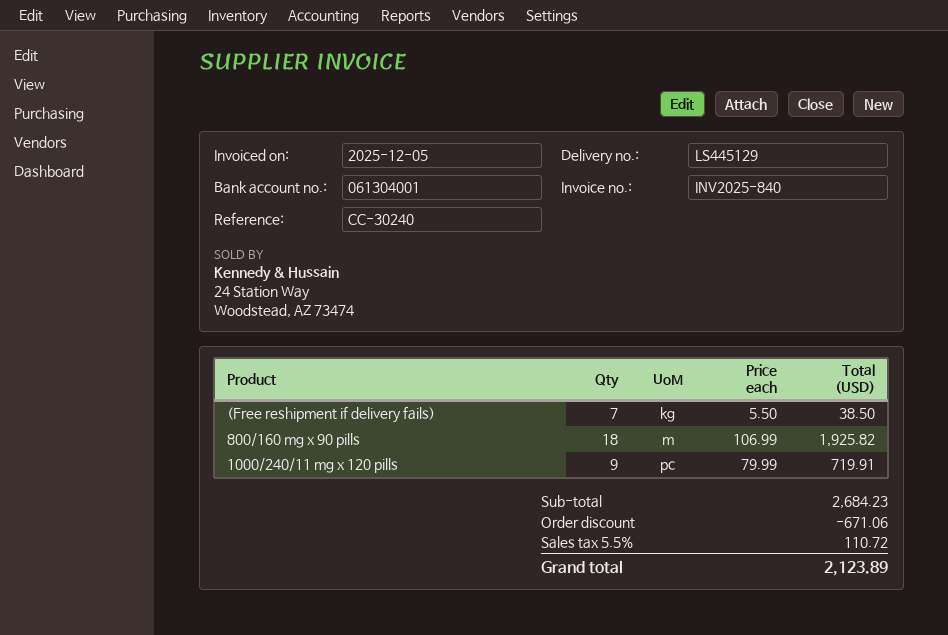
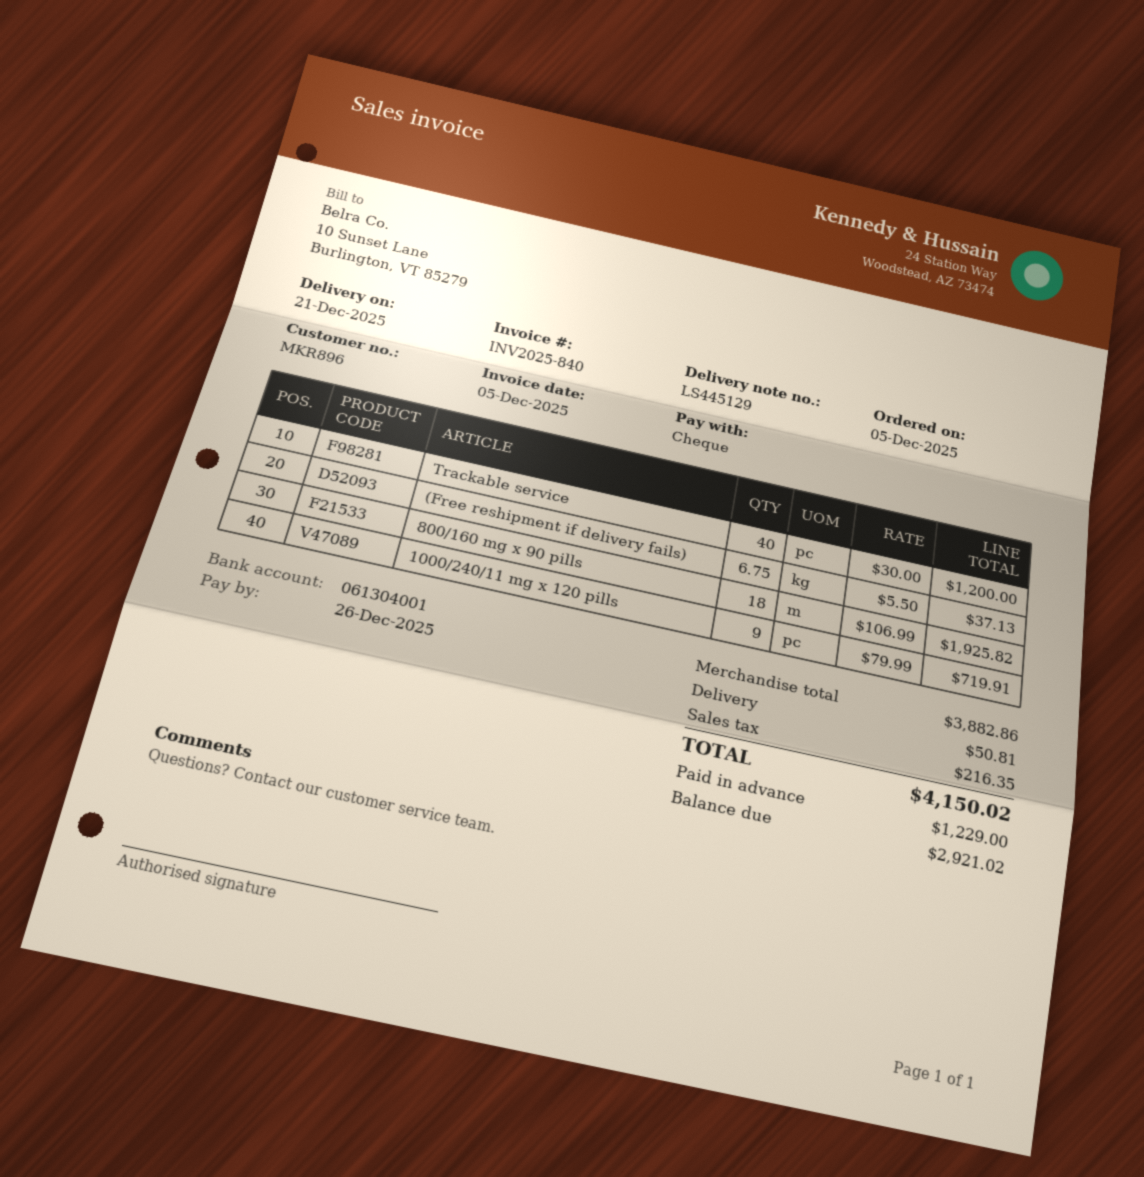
(Free reshipment if delivery fails): 7 x 5.50 = 38.50 -> 6.75 x 5.50 = 37.13
Trackable service: none -> 40 x 30.00 = 1200.00
subtotal: 2684.23 -> 3882.86
discount: 671.06 -> none
shipping: none -> 50.81
tax: 110.72 -> 216.35
total: 2123.89 -> 4150.02

